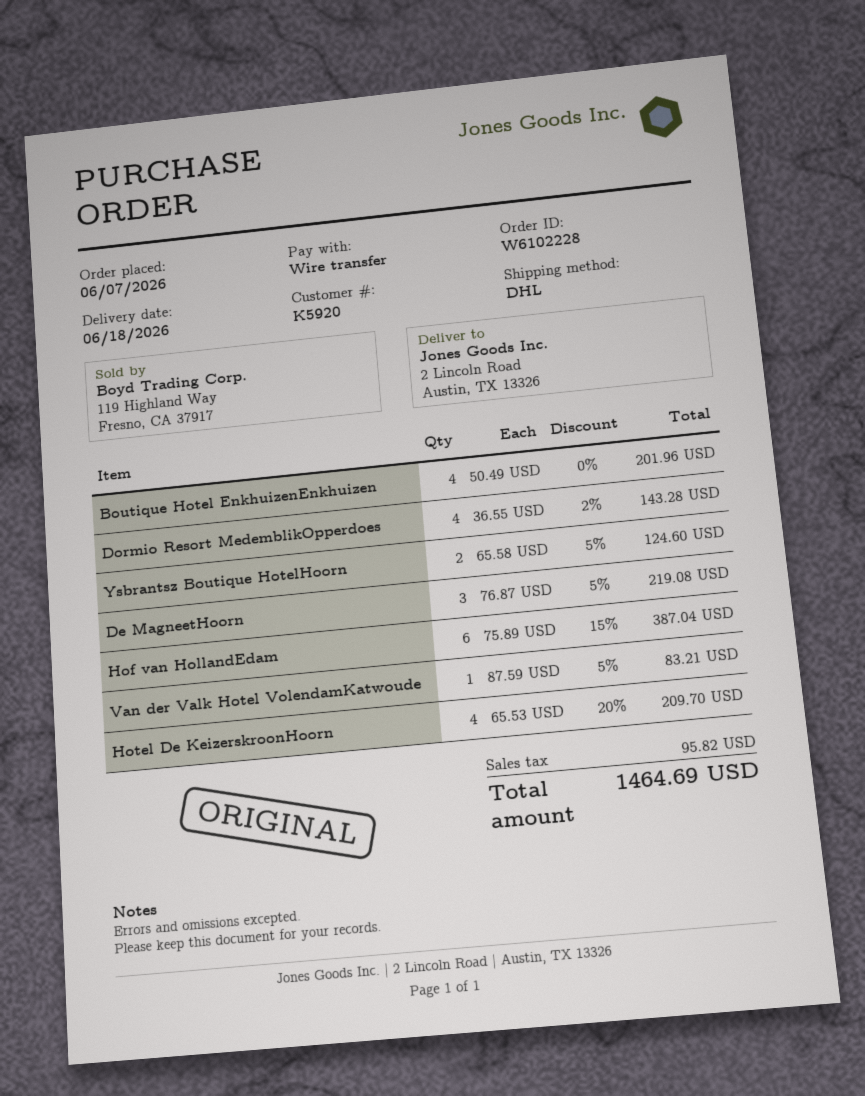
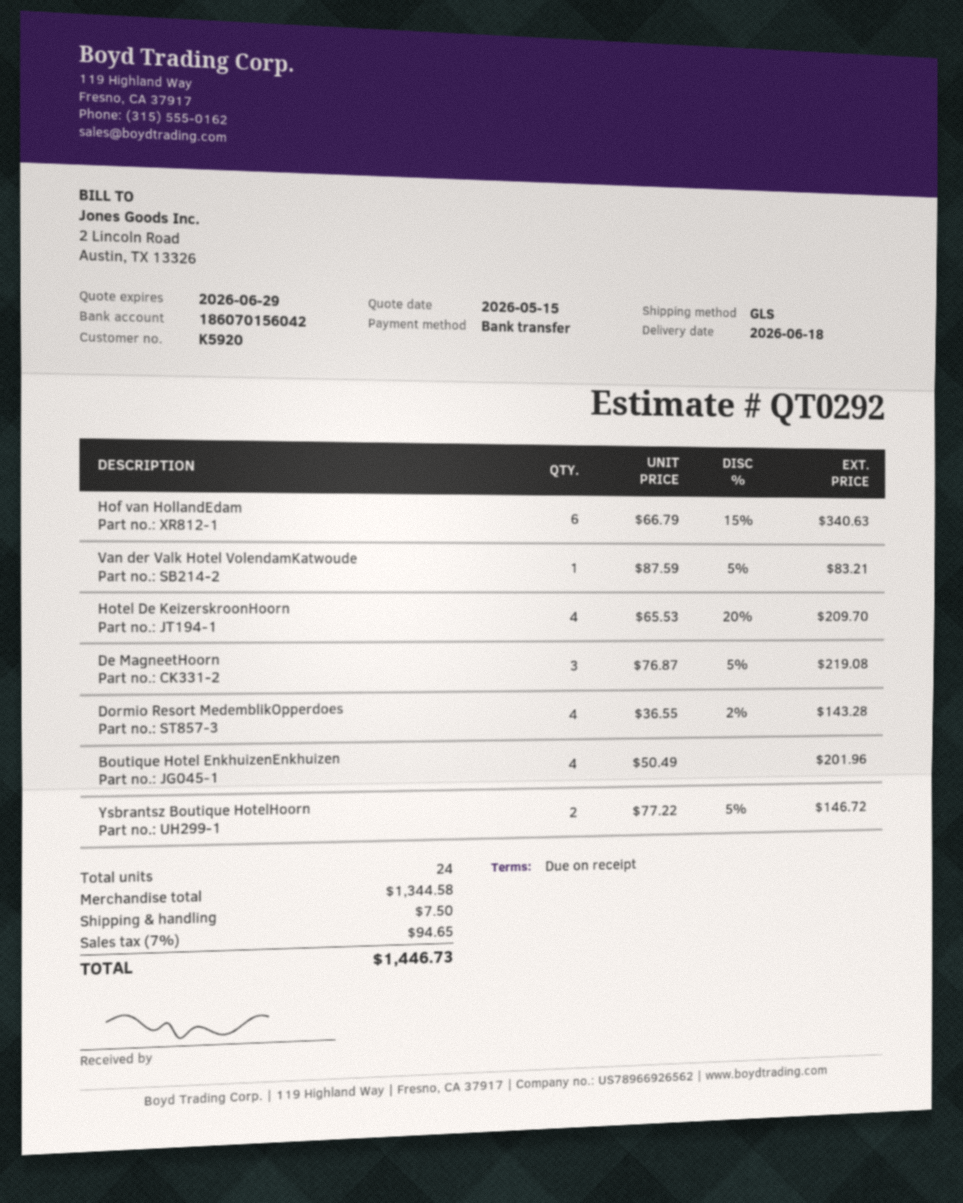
shipping method: DHL -> GLS
Ysbrantsz Boutique HotelHoorn: 2 x 65.58 - 5% = 124.60 -> 2 x 77.22 - 5% = 146.72
Hof van HollandEdam: 6 x 75.89 - 15% = 387.04 -> 6 x 66.79 - 15% = 340.63
shipping: none -> 7.50
tax: 95.82 -> 94.65
total: 1464.69 -> 1446.73

